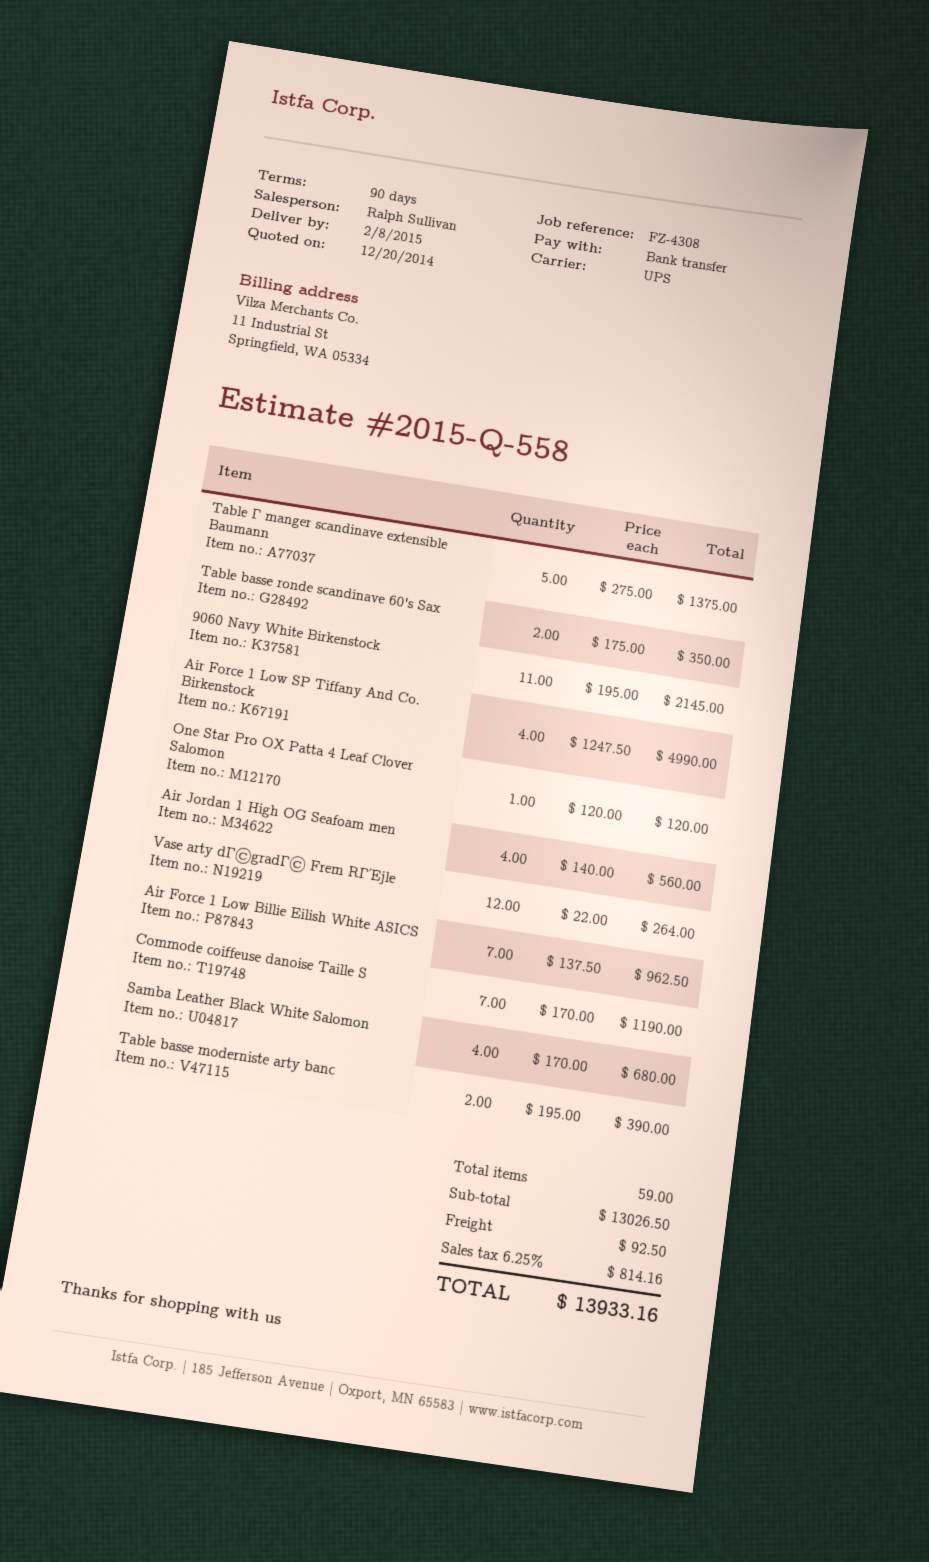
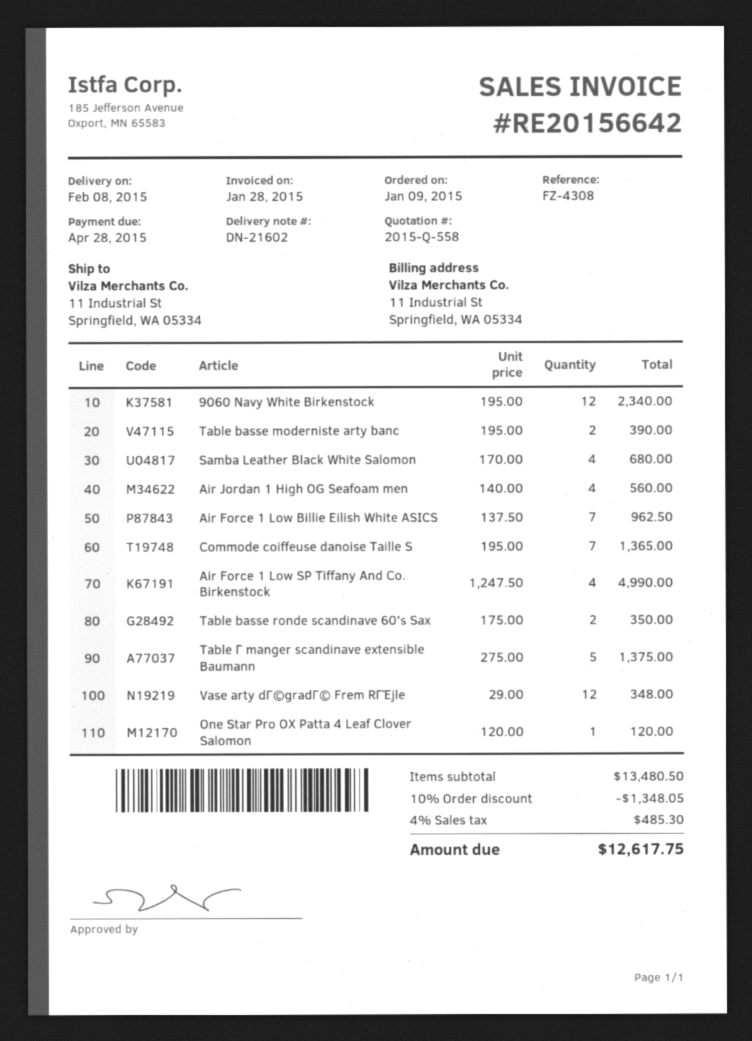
9060 Navy White Birkenstock: 11 x 195.00 = 2145.00 -> 12 x 195.00 = 2340.00
Vase arty dΓ©gradΓ© Frem RΓΈjle: 12 x 22.00 = 264.00 -> 12 x 29.00 = 348.00
Commode coiffeuse danoise Taille S: 7 x 170.00 = 1190.00 -> 7 x 195.00 = 1365.00
subtotal: 13026.50 -> 13480.50
discount: none -> 10% = 1348.05
shipping: 92.50 -> none
tax: 6.25% = 814.16 -> 4% = 485.30
total: 13933.16 -> 12617.75

